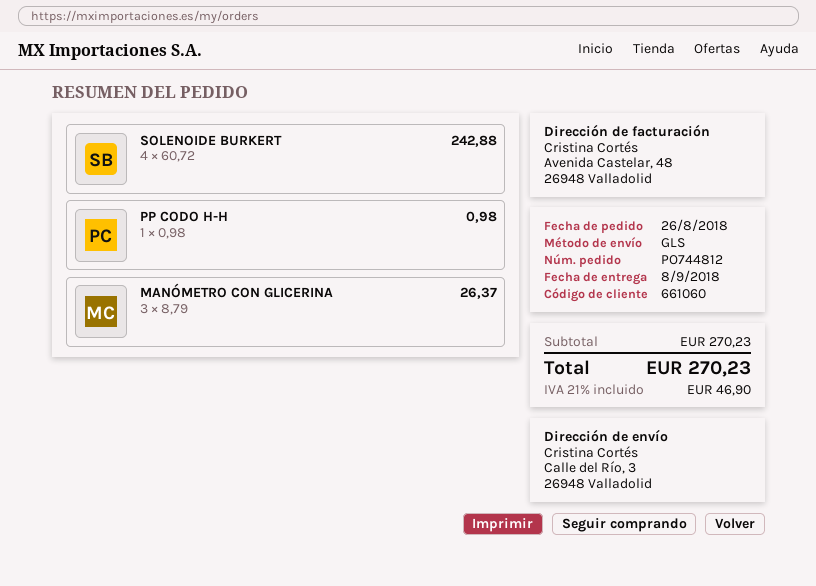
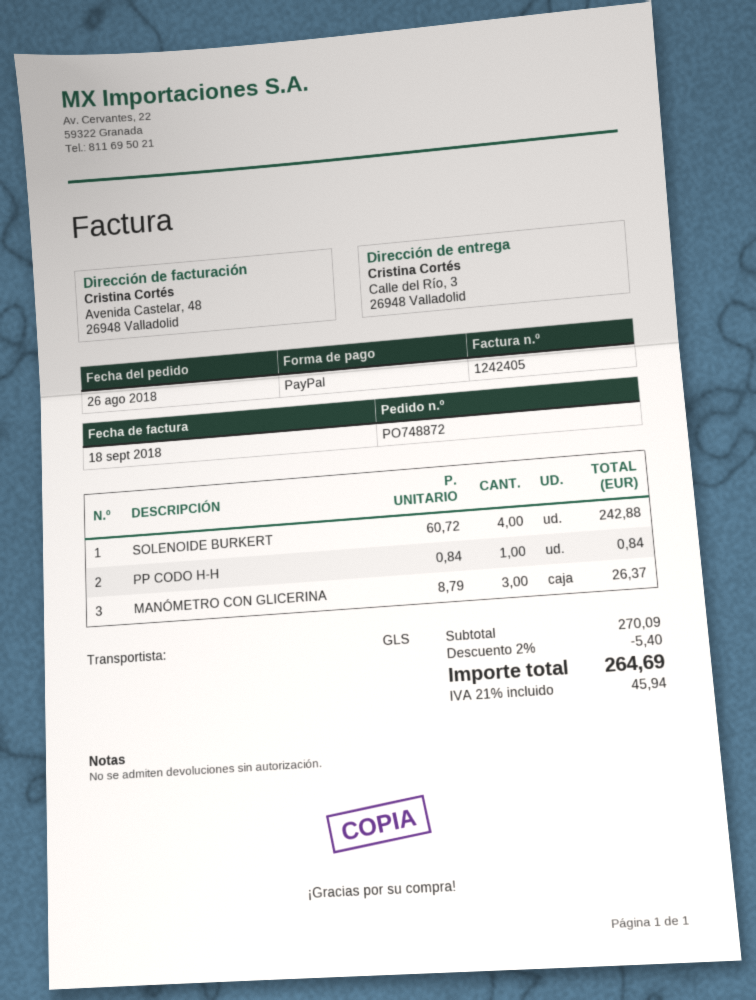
order number: PO744812 -> PO748872
PP CODO H-H: 1 x 0.98 = 0.98 -> 1 x 0.84 = 0.84
subtotal: 270.23 -> 270.09
discount: none -> 2% = 5.40
tax: 21% = 46.90 -> 21% = 45.94
total: 270.23 -> 264.69

